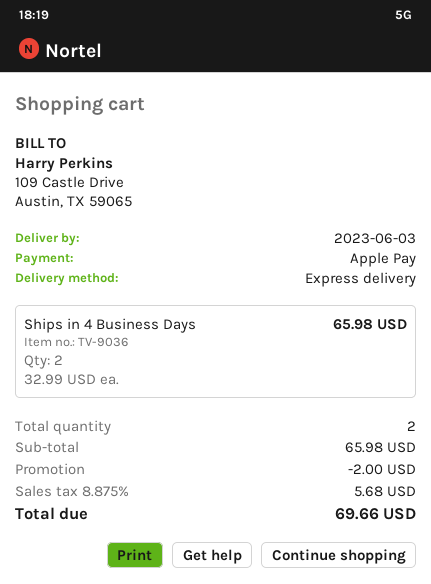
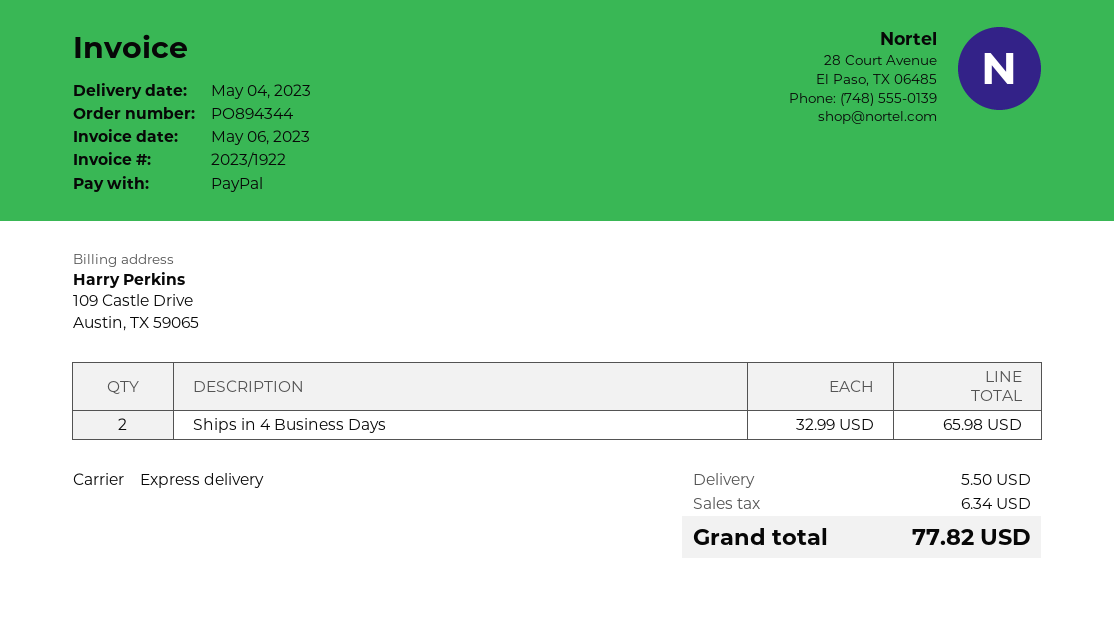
delivery date: 2023-06-03 -> 2023-05-04
payment method: Apple Pay -> PayPal
discount: 2.00 -> none
shipping: none -> 5.50
tax: 5.68 -> 6.34
total: 69.66 -> 77.82

